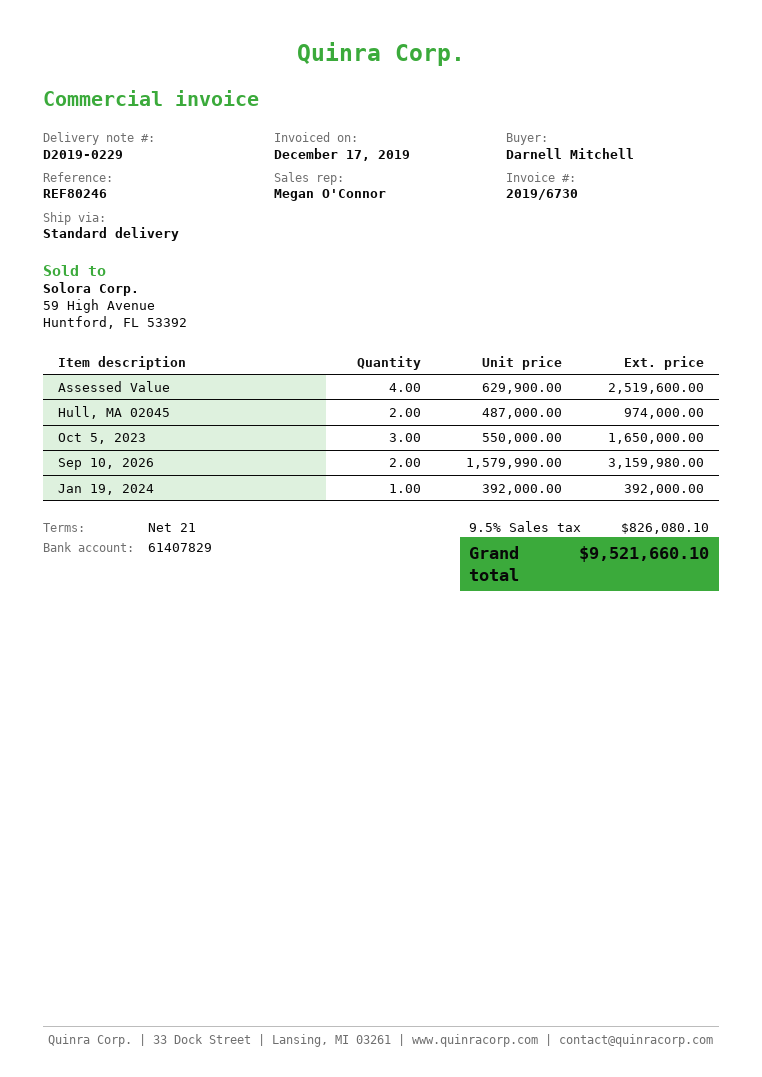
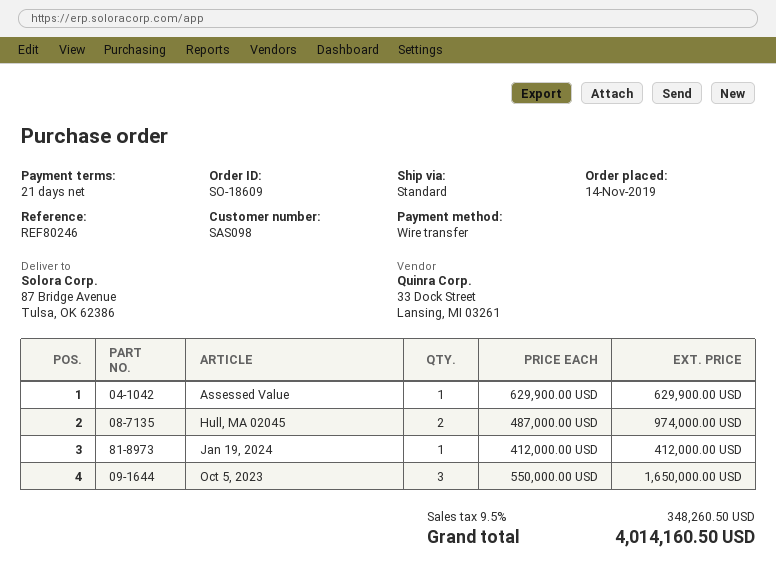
Assessed Value: 4 x 629900.00 = 2519600.00 -> 1 x 629900.00 = 629900.00
Sep 10, 2026: 2 x 1579990.00 = 3159980.00 -> none
Jan 19, 2024: 1 x 392000.00 = 392000.00 -> 1 x 412000.00 = 412000.00
tax: 9.5% = 826080.10 -> 9.5% = 348260.50
total: 9521660.10 -> 4014160.50

